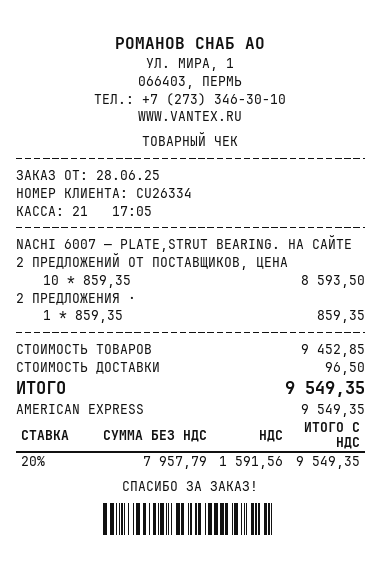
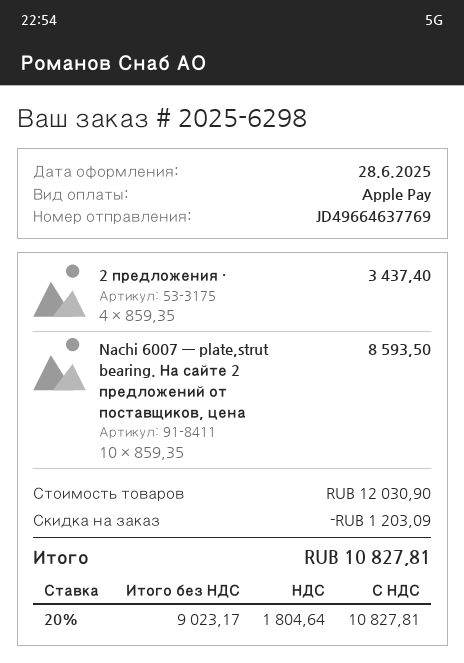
payment method: American Express -> Apple Pay
2 ПРЕДЛОЖЕНИЯ ·: 1 x 859.35 = 859.35 -> 4 x 859.35 = 3437.40
subtotal: 9452.85 -> 12030.90
discount: none -> 1203.09
shipping: 96.50 -> none
net: 7957.79 -> 9023.17
tax: 20% = 1591.56 -> 20% = 1804.64
total: 9549.35 -> 10827.81

